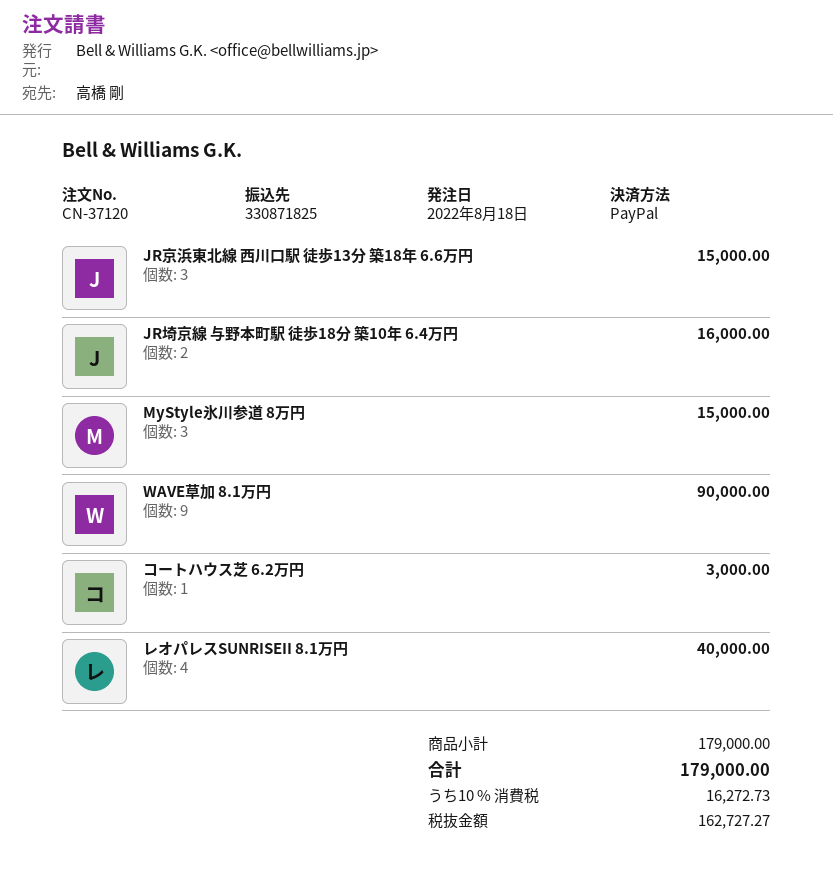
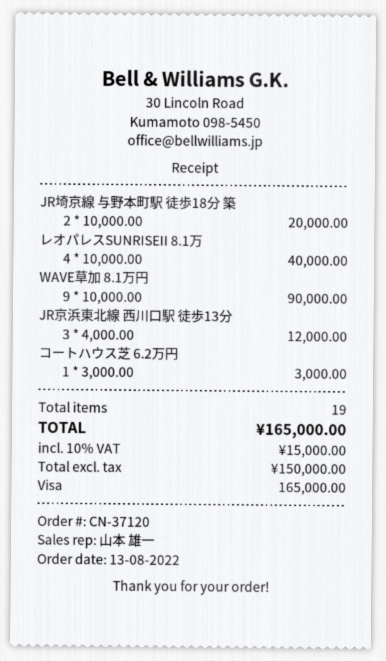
order date: 2022-08-18 -> 2022-08-13
payment method: PayPal -> Visa
JR京浜東北線 西川口駅 徒歩13分 築18年 6.6万円: 3 for 15000.00 -> 3 for 12000.00
JR埼京線 与野本町駅 徒歩18分 築10年 6.4万円: 2 for 16000.00 -> 2 for 20000.00
MyStyle氷川参道 8万円: 3 for 15000.00 -> none
net: 162727.27 -> 150000.00
tax: 10% = 16272.73 -> 10% = 15000.00
total: 179000.00 -> 165000.00

